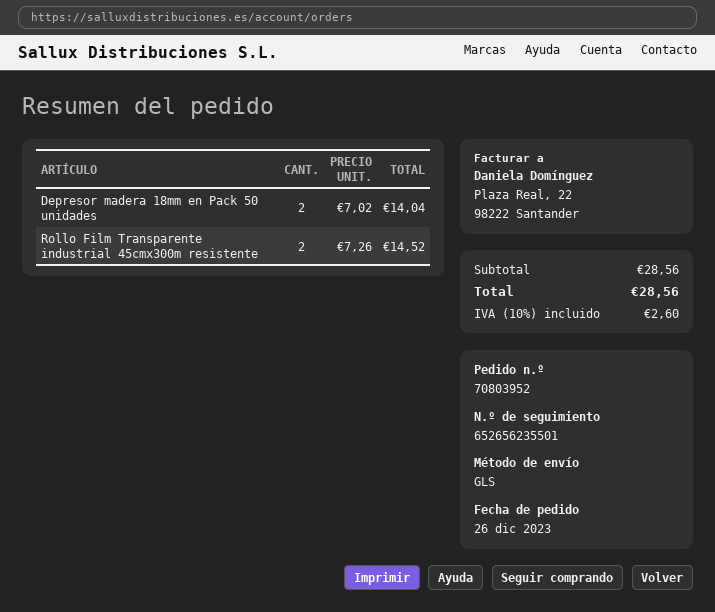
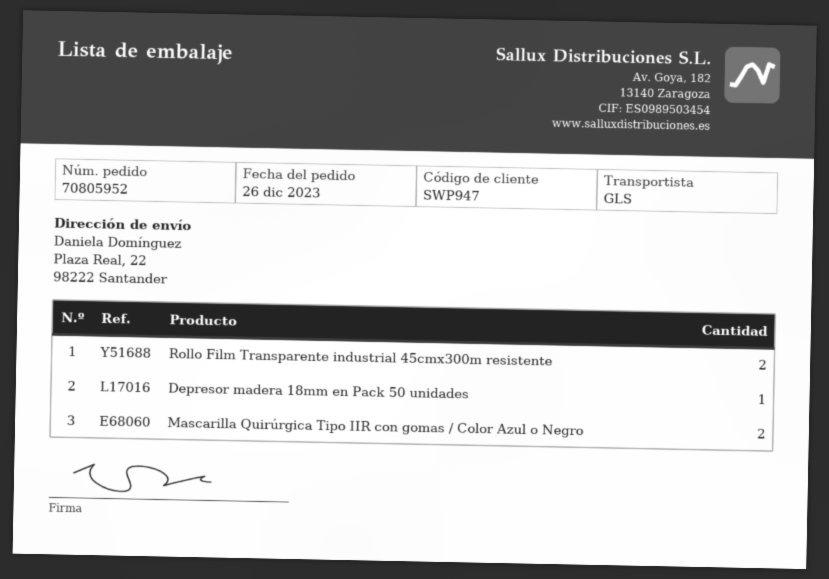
order number: 70803952 -> 70805952
Depresor madera 18mm en Pack 50 unidades: 2 -> 1
Mascarilla Quirúrgica Tipo IIR con gomas / Color Azul o Negro: none -> 2

